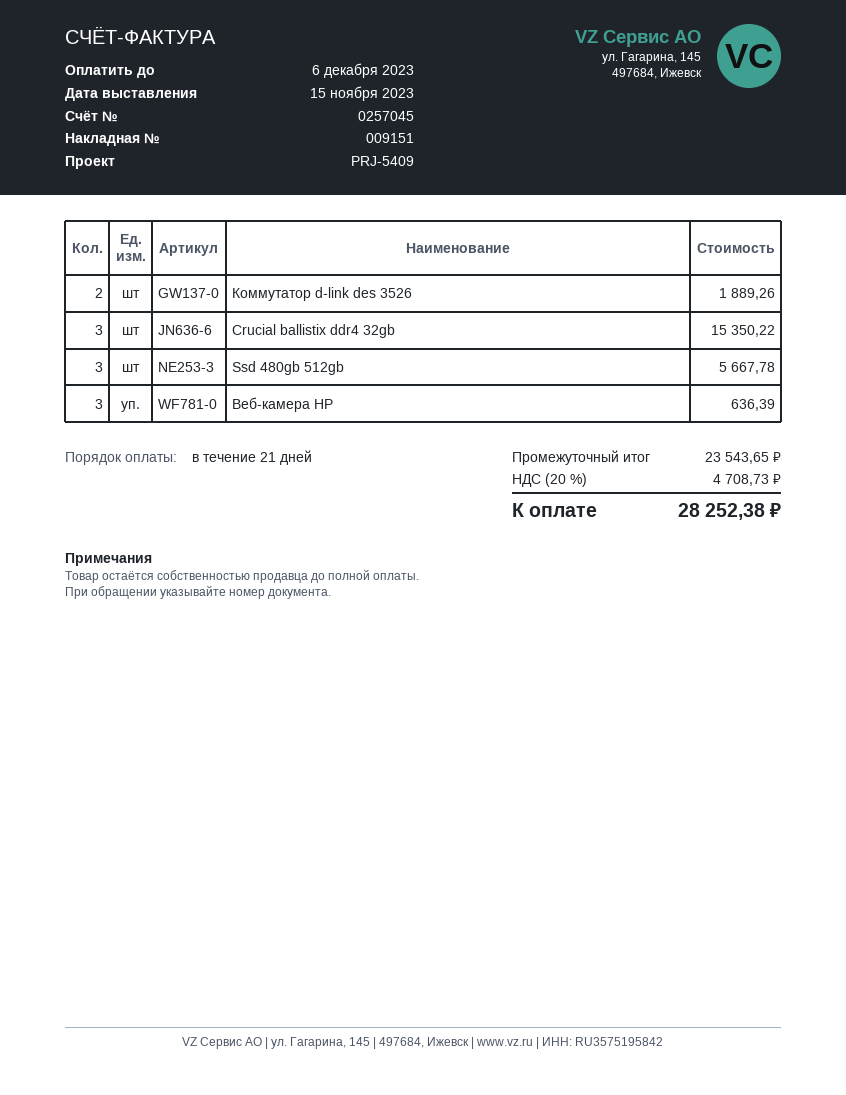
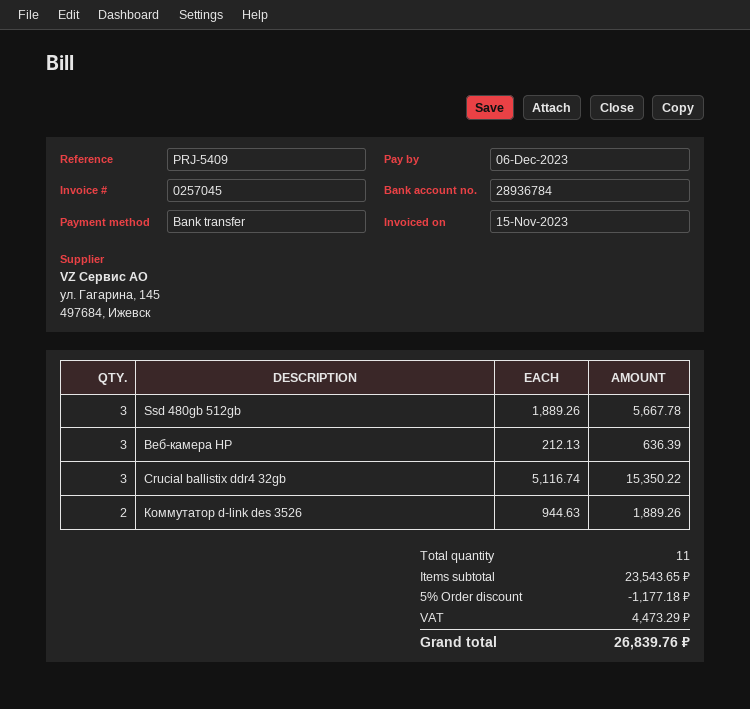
discount: none -> 5% = 1177.18
tax: 4708.73 -> 4473.29
total: 28252.38 -> 26839.76

